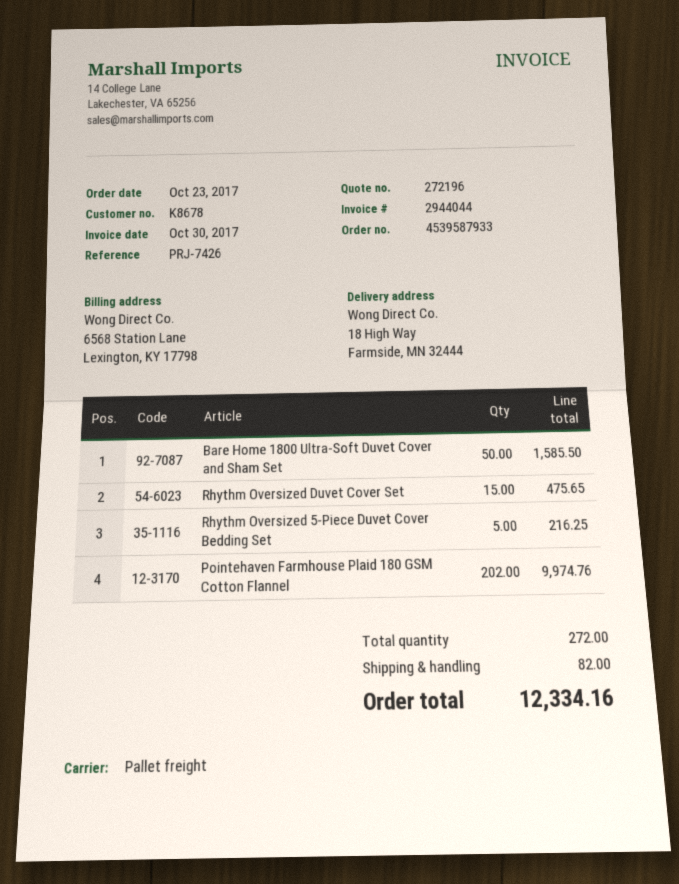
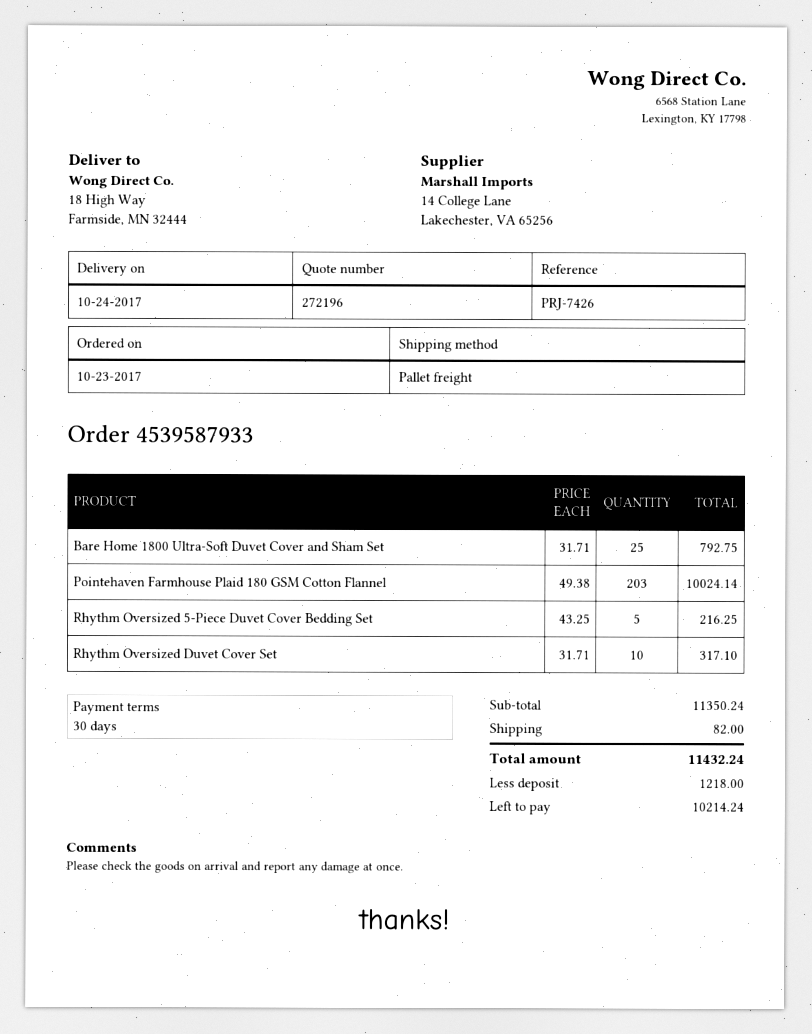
Bare Home 1800 Ultra-Soft Duvet Cover and Sham Set: 50 for 1585.50 -> 25 for 792.75
Rhythm Oversized Duvet Cover Set: 15 for 475.65 -> 10 for 317.10
Pointehaven Farmhouse Plaid 180 GSM Cotton Flannel: 202 for 9974.76 -> 203 for 10024.14
total: 12334.16 -> 11432.24

